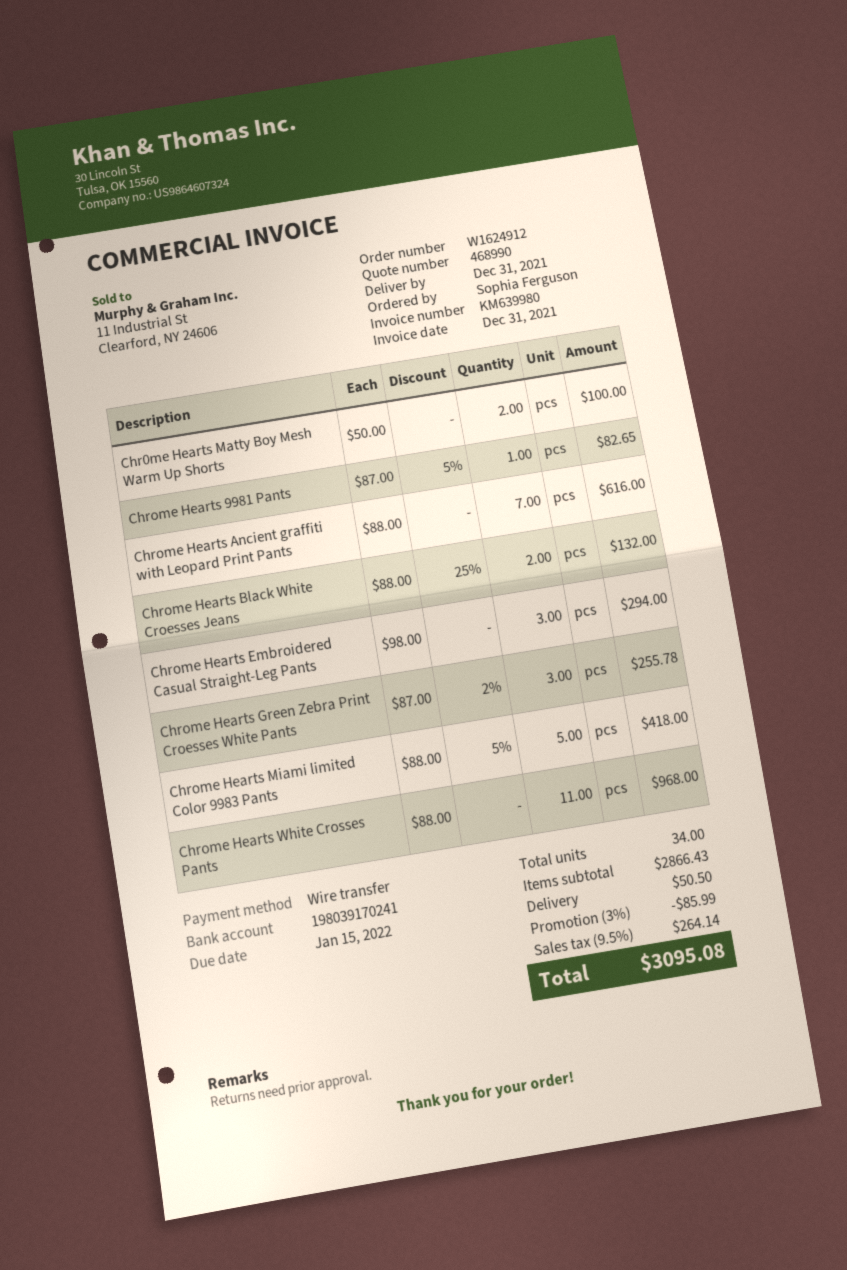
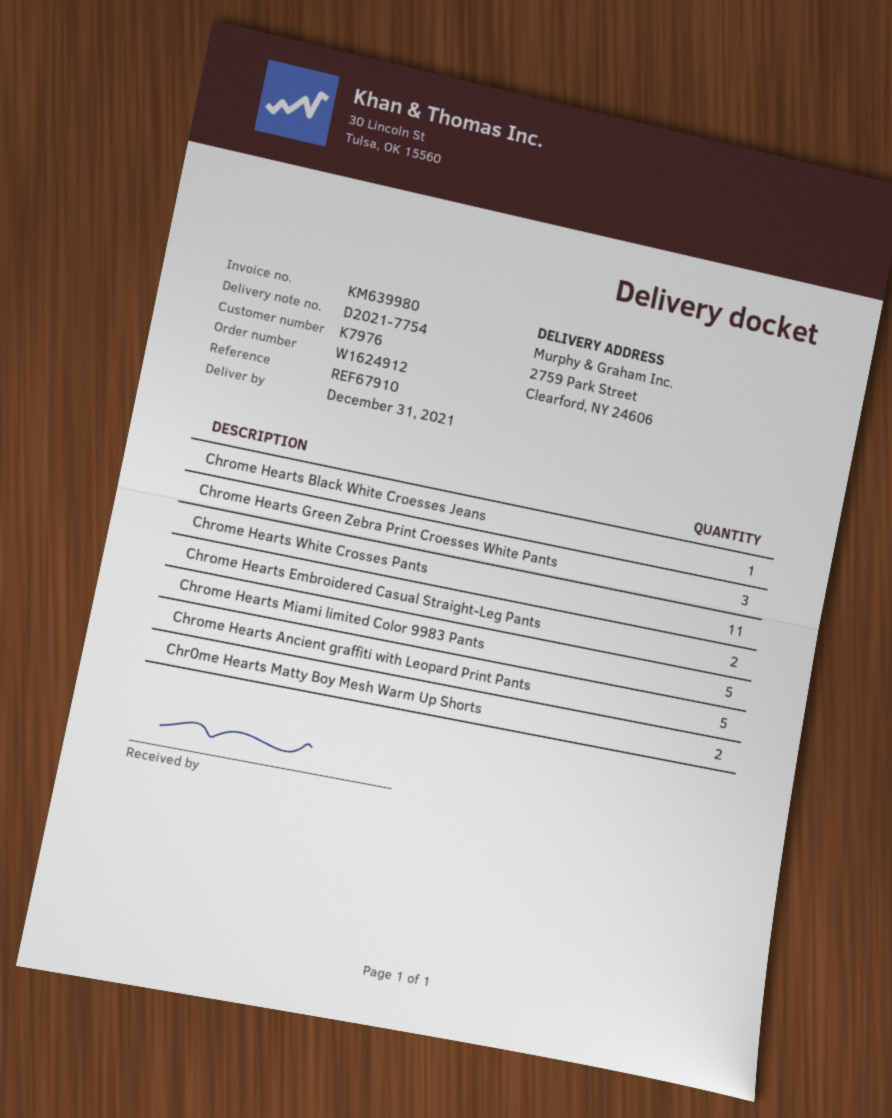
Chrome Hearts 9981 Pants: 1 -> none
Chrome Hearts Ancient graffiti with Leopard Print Pants: 7 -> 5
Chrome Hearts Black White Croesses Jeans: 2 -> 1
Chrome Hearts Embroidered Casual Straight-Leg Pants: 3 -> 2

